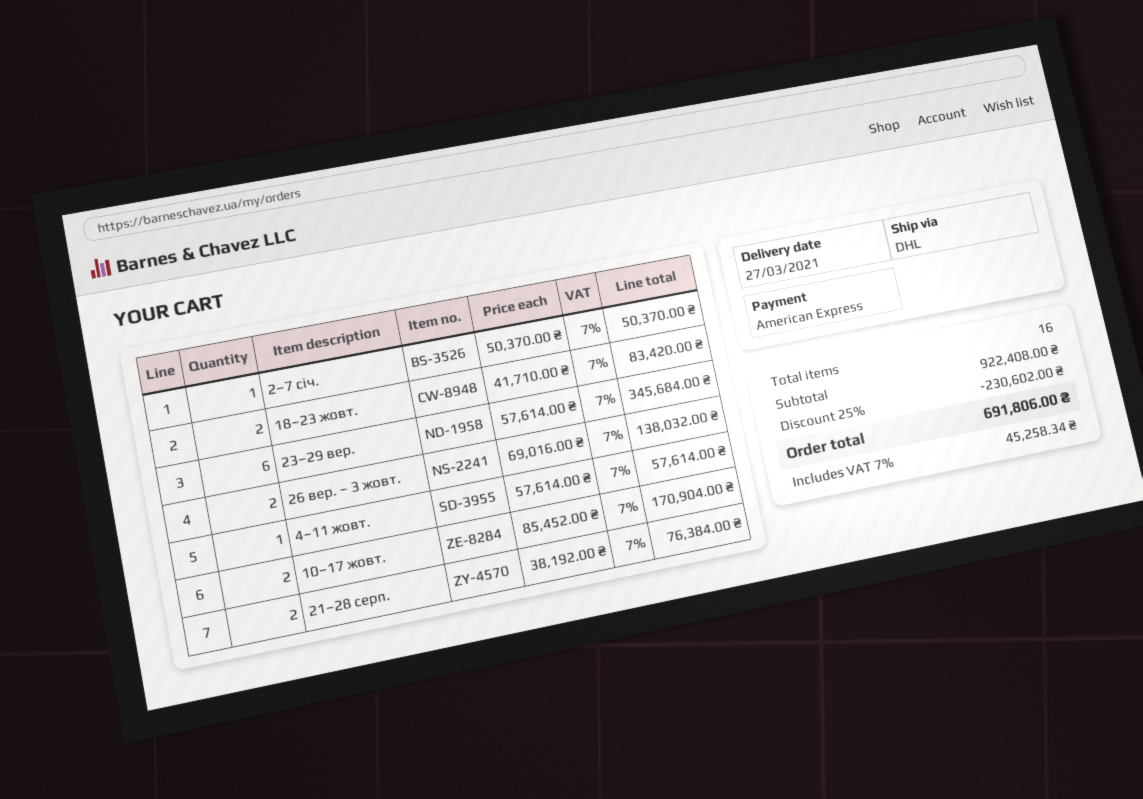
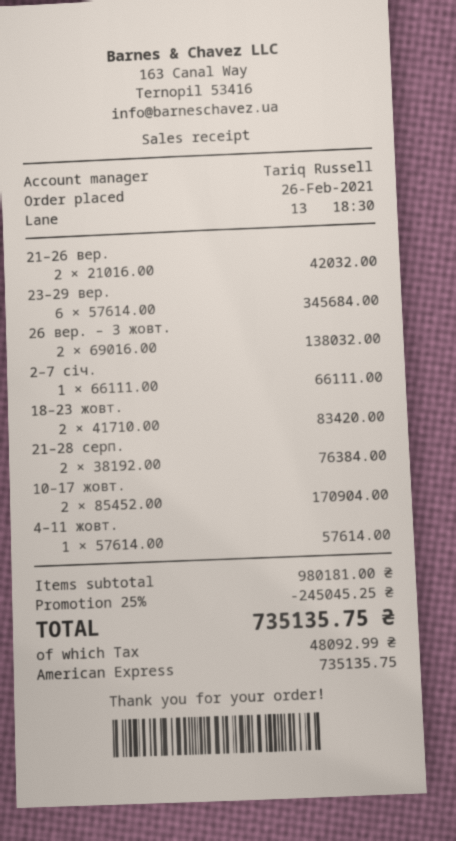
2–7 січ.: 1 x 50370.00 = 50370.00 -> 1 x 66111.00 = 66111.00
21–26 вер.: none -> 2 x 21016.00 = 42032.00
subtotal: 922408.00 -> 980181.00
discount: 25% = 230602.00 -> 25% = 245045.25
tax: 45258.34 -> 48092.99
total: 691806.00 -> 735135.75

